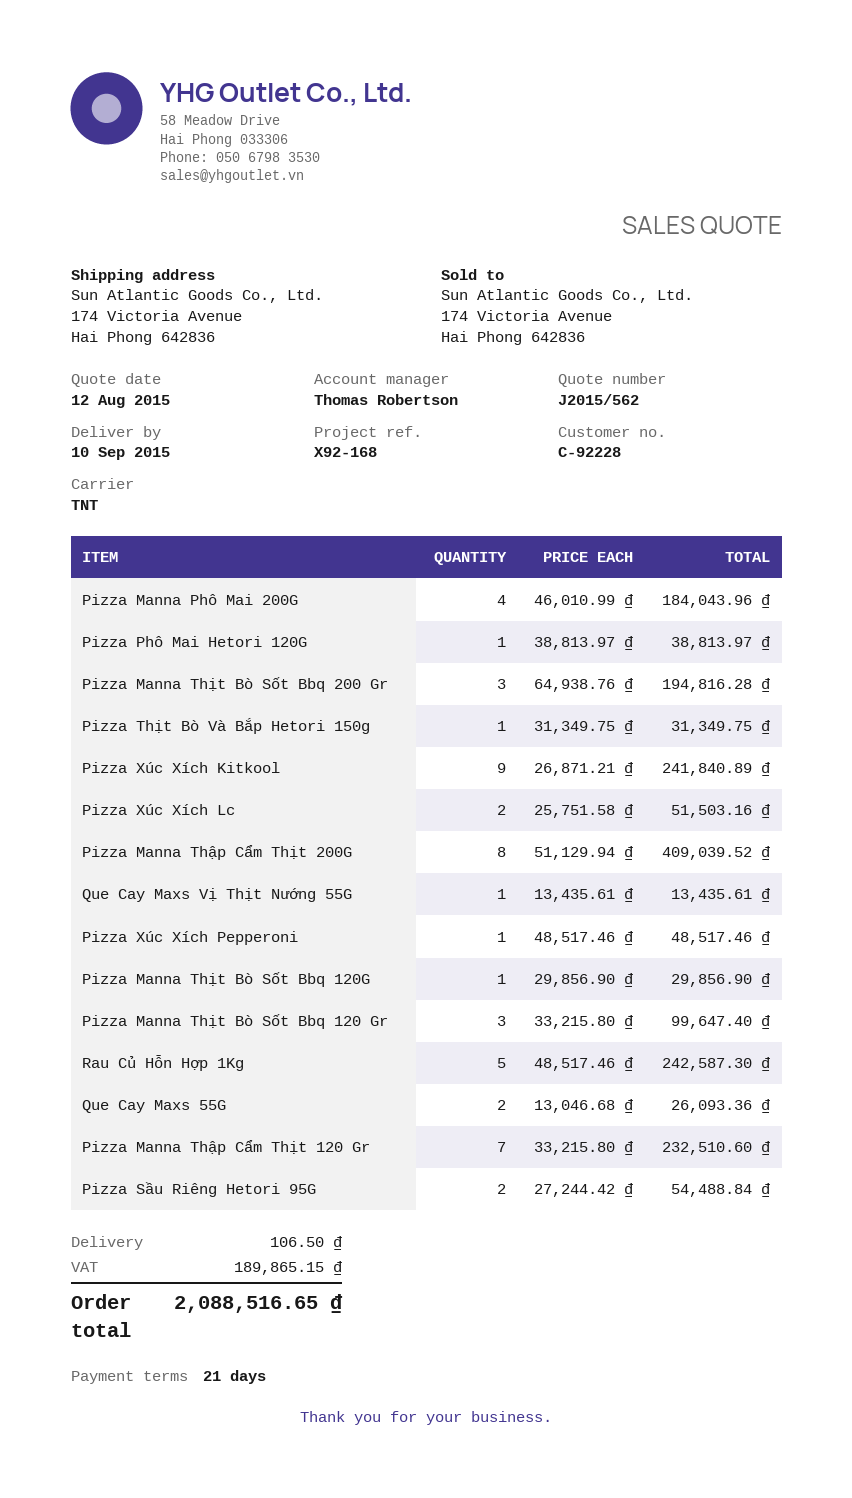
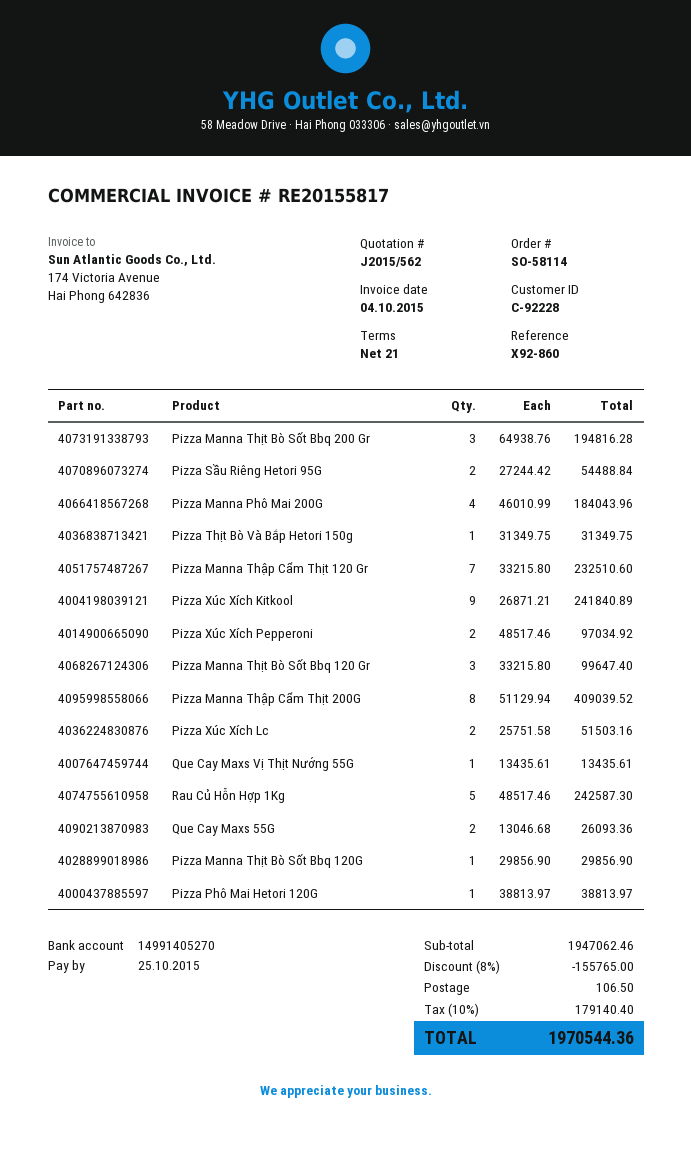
reference: X92-168 -> X92-860
Pizza Xúc Xích Pepperoni: 1 x 48517.46 = 48517.46 -> 2 x 48517.46 = 97034.92
discount: none -> 8% = 155765.00
tax: 189865.15 -> 179140.40
total: 2088516.65 -> 1970544.36

